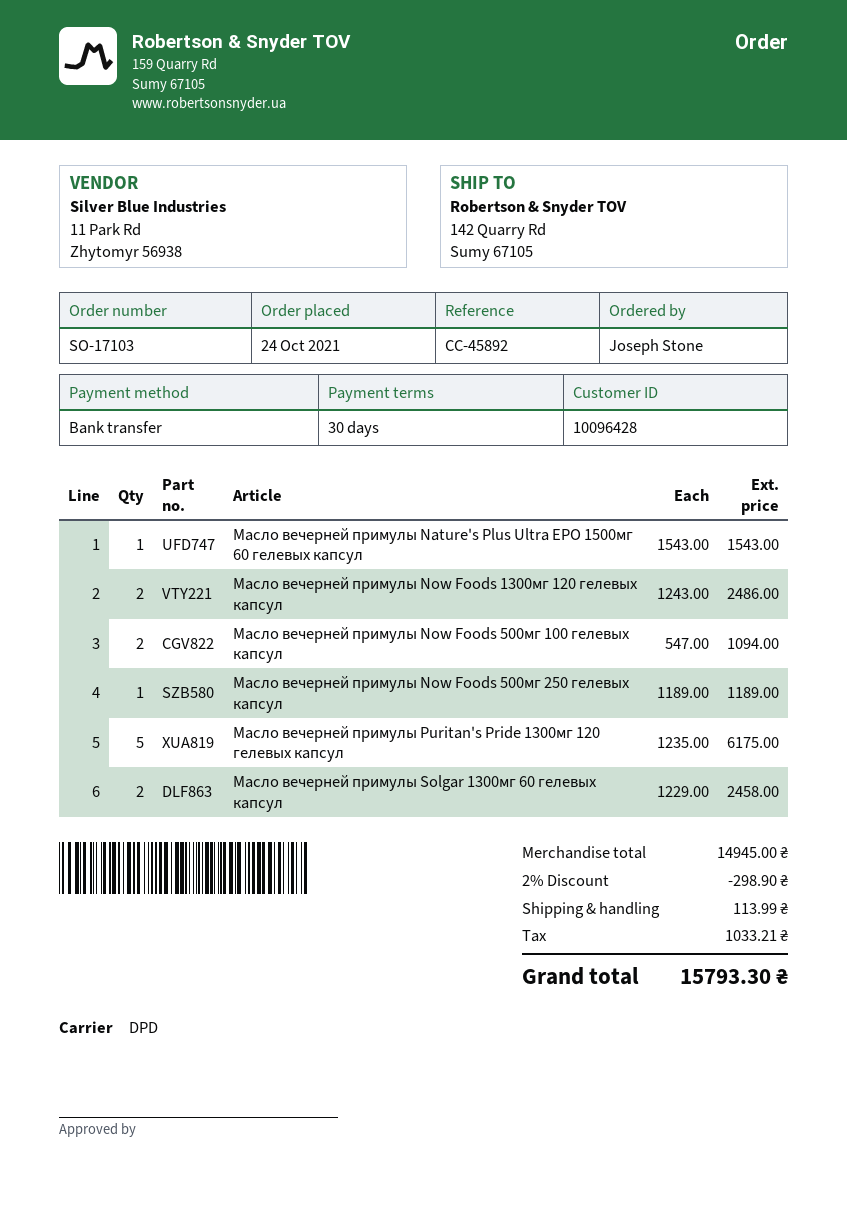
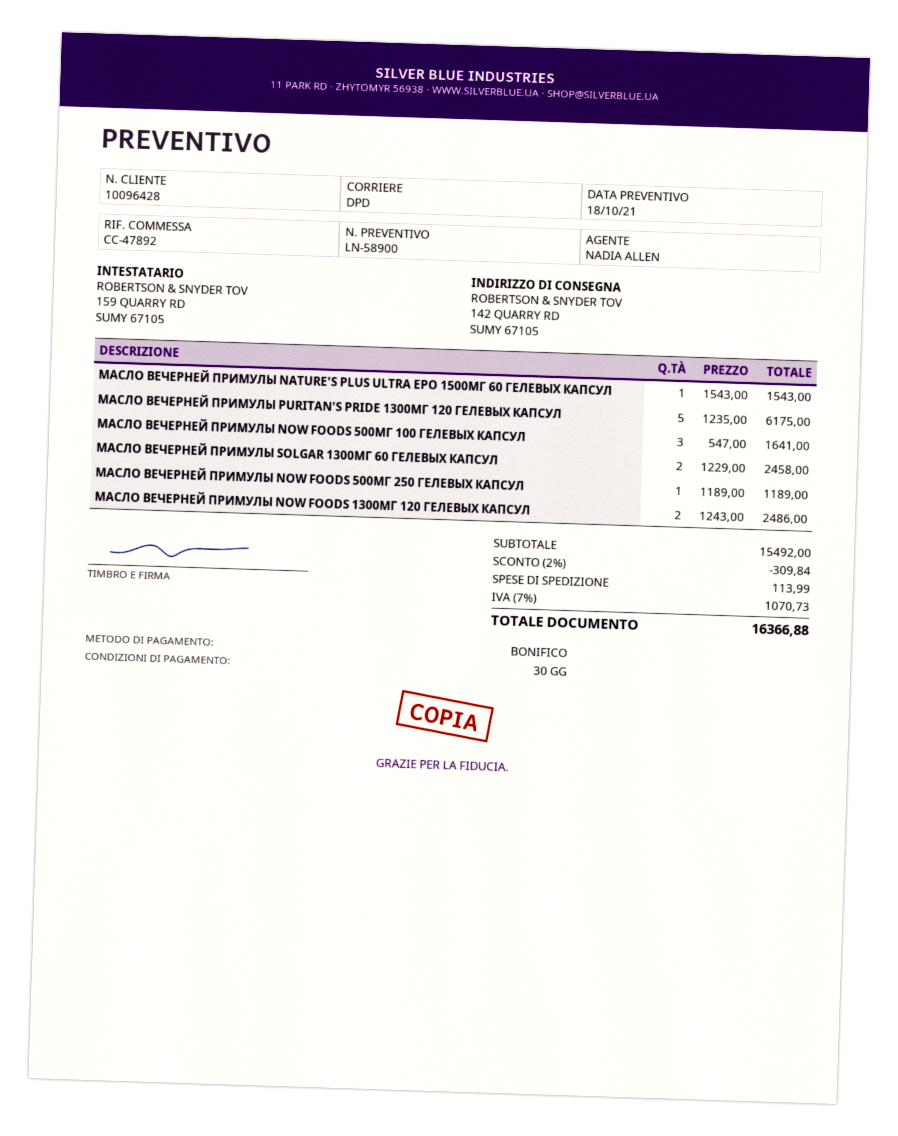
reference: CC-45892 -> CC-47892
Масло вечерней примулы Now Foods 500мг 100 гелевых капсул: 2 x 547.00 = 1094.00 -> 3 x 547.00 = 1641.00
subtotal: 14945.00 -> 15492.00
discount: 2% = 298.90 -> 2% = 309.84
tax: 1033.21 -> 1070.73
total: 15793.30 -> 16366.88

